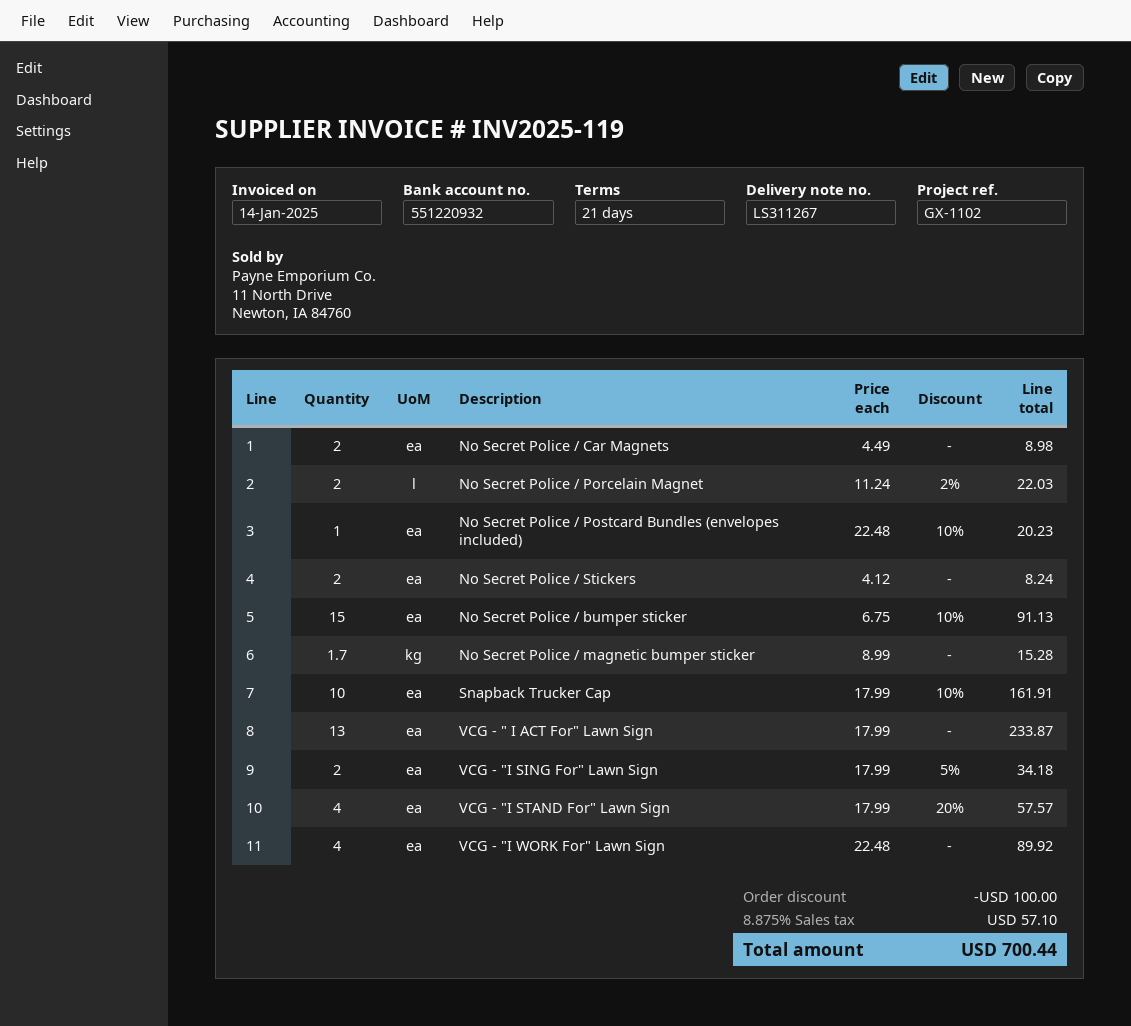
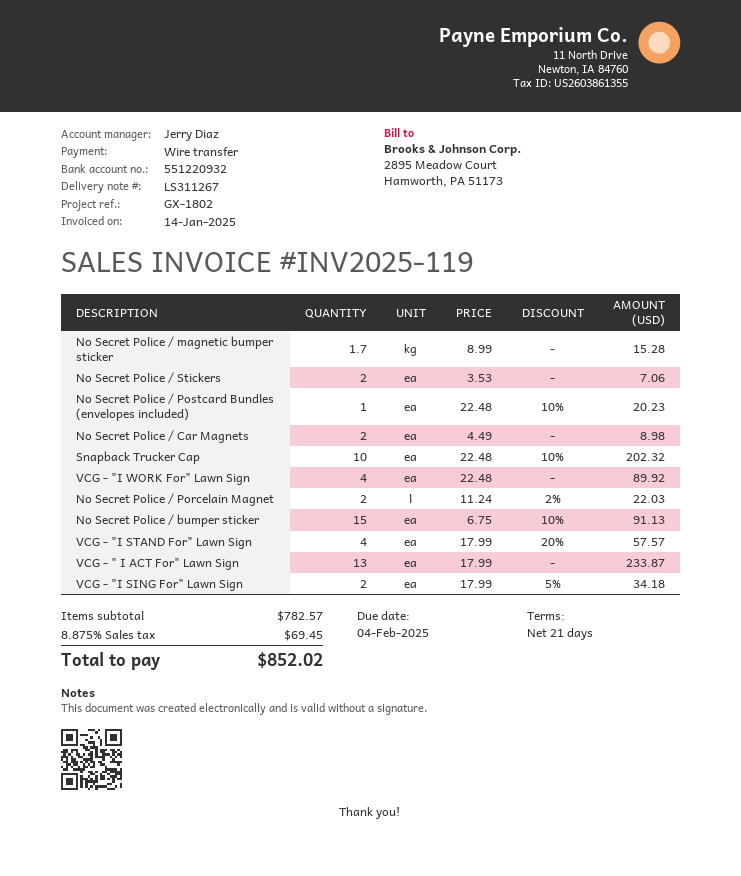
reference: GX-1102 -> GX-1802
No Secret Police / Stickers: 2 x 4.12 = 8.24 -> 2 x 3.53 = 7.06
Snapback Trucker Cap: 10 x 17.99 - 10% = 161.91 -> 10 x 22.48 - 10% = 202.32
discount: 100.00 -> none
tax: 8.875% = 57.10 -> 8.875% = 69.45
total: 700.44 -> 852.02

